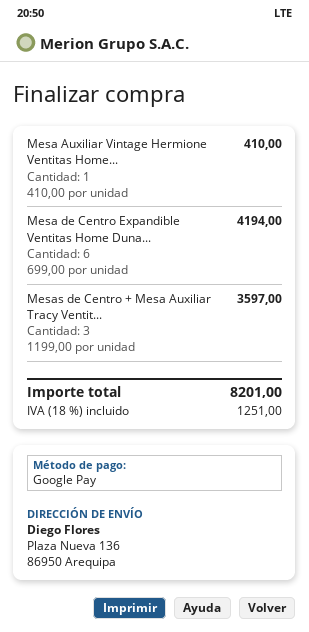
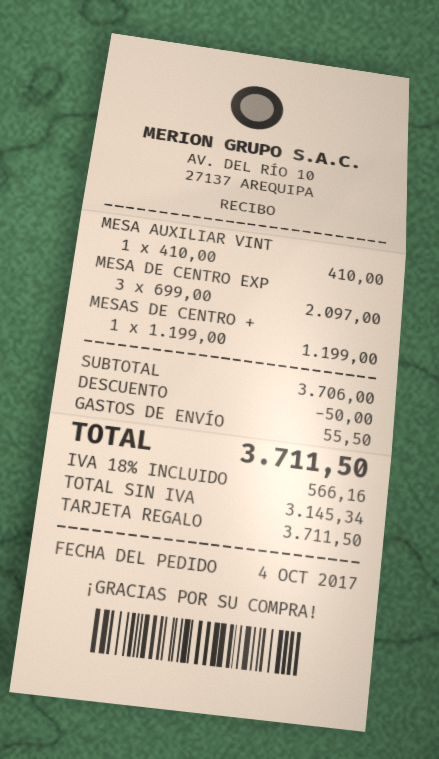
payment method: Google Pay -> gift card
Mesa de Centro Expandible Ventitas Home Duna...: 6 x 699.00 = 4194.00 -> 3 x 699.00 = 2097.00
Mesas de Centro + Mesa Auxiliar Tracy Ventit...: 3 x 1199.00 = 3597.00 -> 1 x 1199.00 = 1199.00
discount: none -> 50.00
shipping: none -> 55.50
tax: 18% = 1251.00 -> 18% = 566.16
total: 8201.00 -> 3711.50

